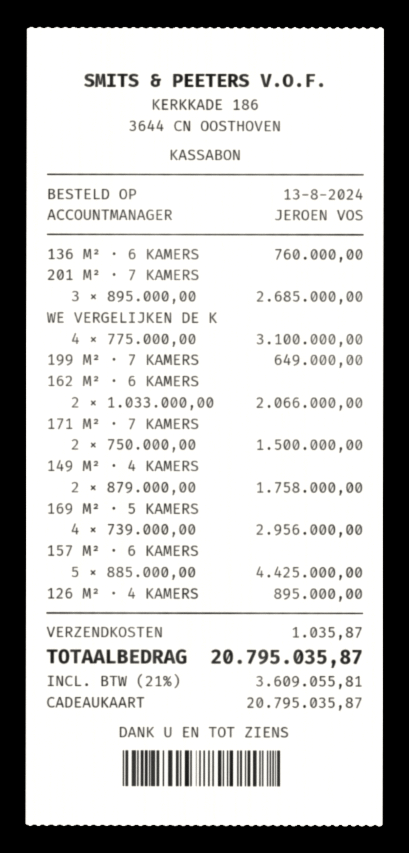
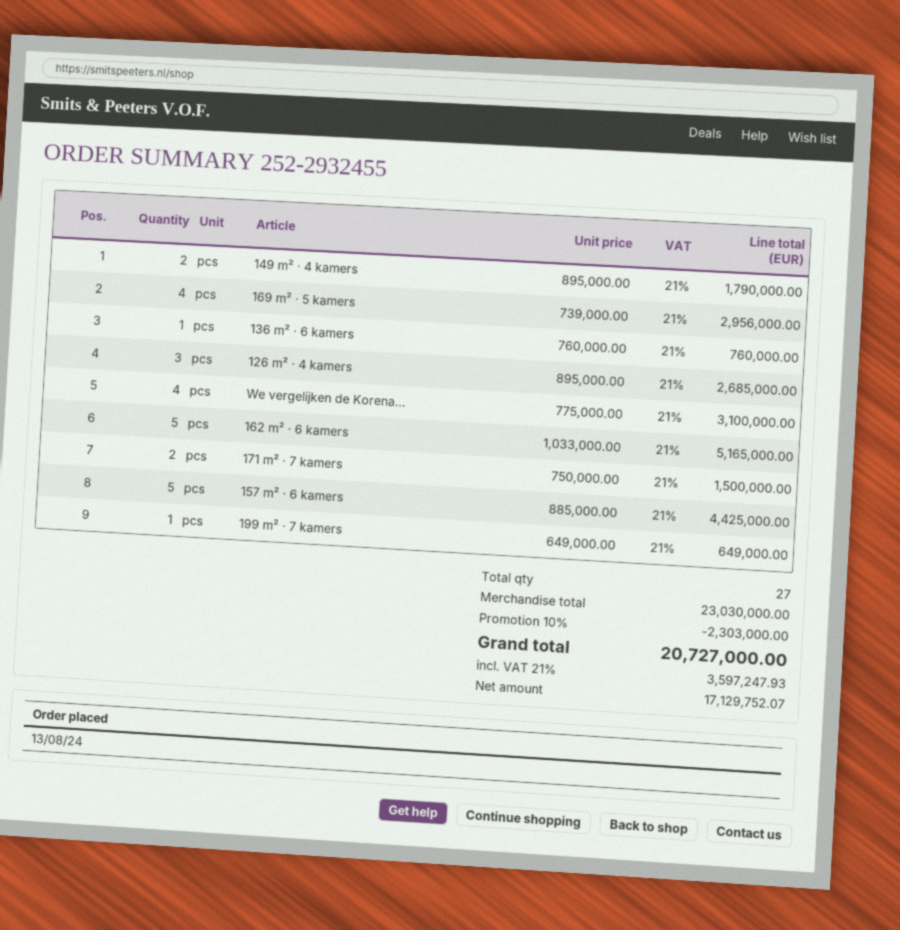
201 M² · 7 KAMERS: 3 x 895000.00 = 2685000.00 -> none
162 M² · 6 KAMERS: 2 x 1033000.00 = 2066000.00 -> 5 x 1033000.00 = 5165000.00
149 M² · 4 KAMERS: 2 x 879000.00 = 1758000.00 -> 2 x 895000.00 = 1790000.00
126 M² · 4 KAMERS: 1 x 895000.00 = 895000.00 -> 3 x 895000.00 = 2685000.00
discount: none -> 10% = 2303000.00
shipping: 1035.87 -> none
tax: 21% = 3609055.81 -> 21% = 3597247.93
total: 20795035.87 -> 20727000.00

